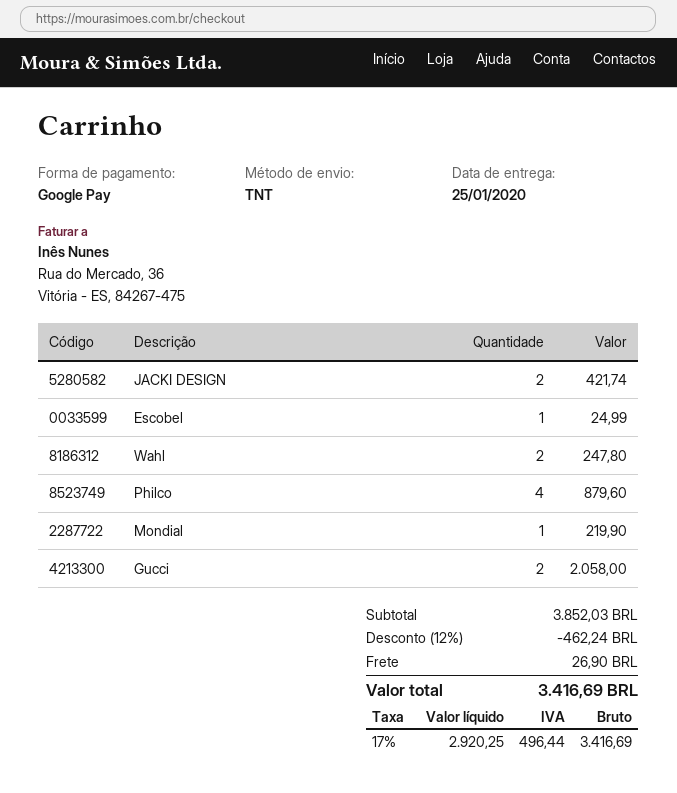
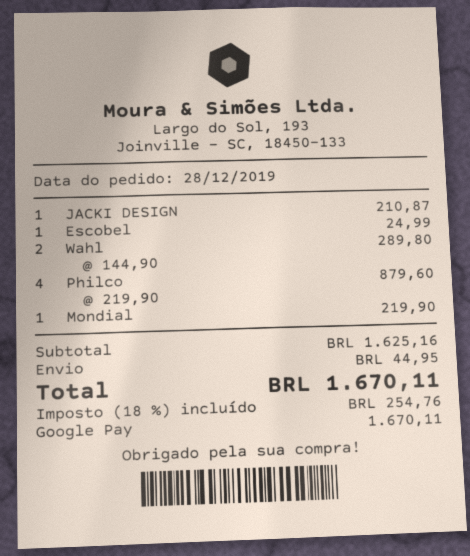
JACKI DESIGN: 2 for 421.74 -> 1 for 210.87
Wahl: 2 for 247.80 -> 2 for 289.80
Gucci: 2 for 2058.00 -> none
subtotal: 3852.03 -> 1625.16
discount: 12% = 462.24 -> none
shipping: 26.90 -> 44.95
tax: 17% = 496.44 -> 18% = 254.76
total: 3416.69 -> 1670.11

